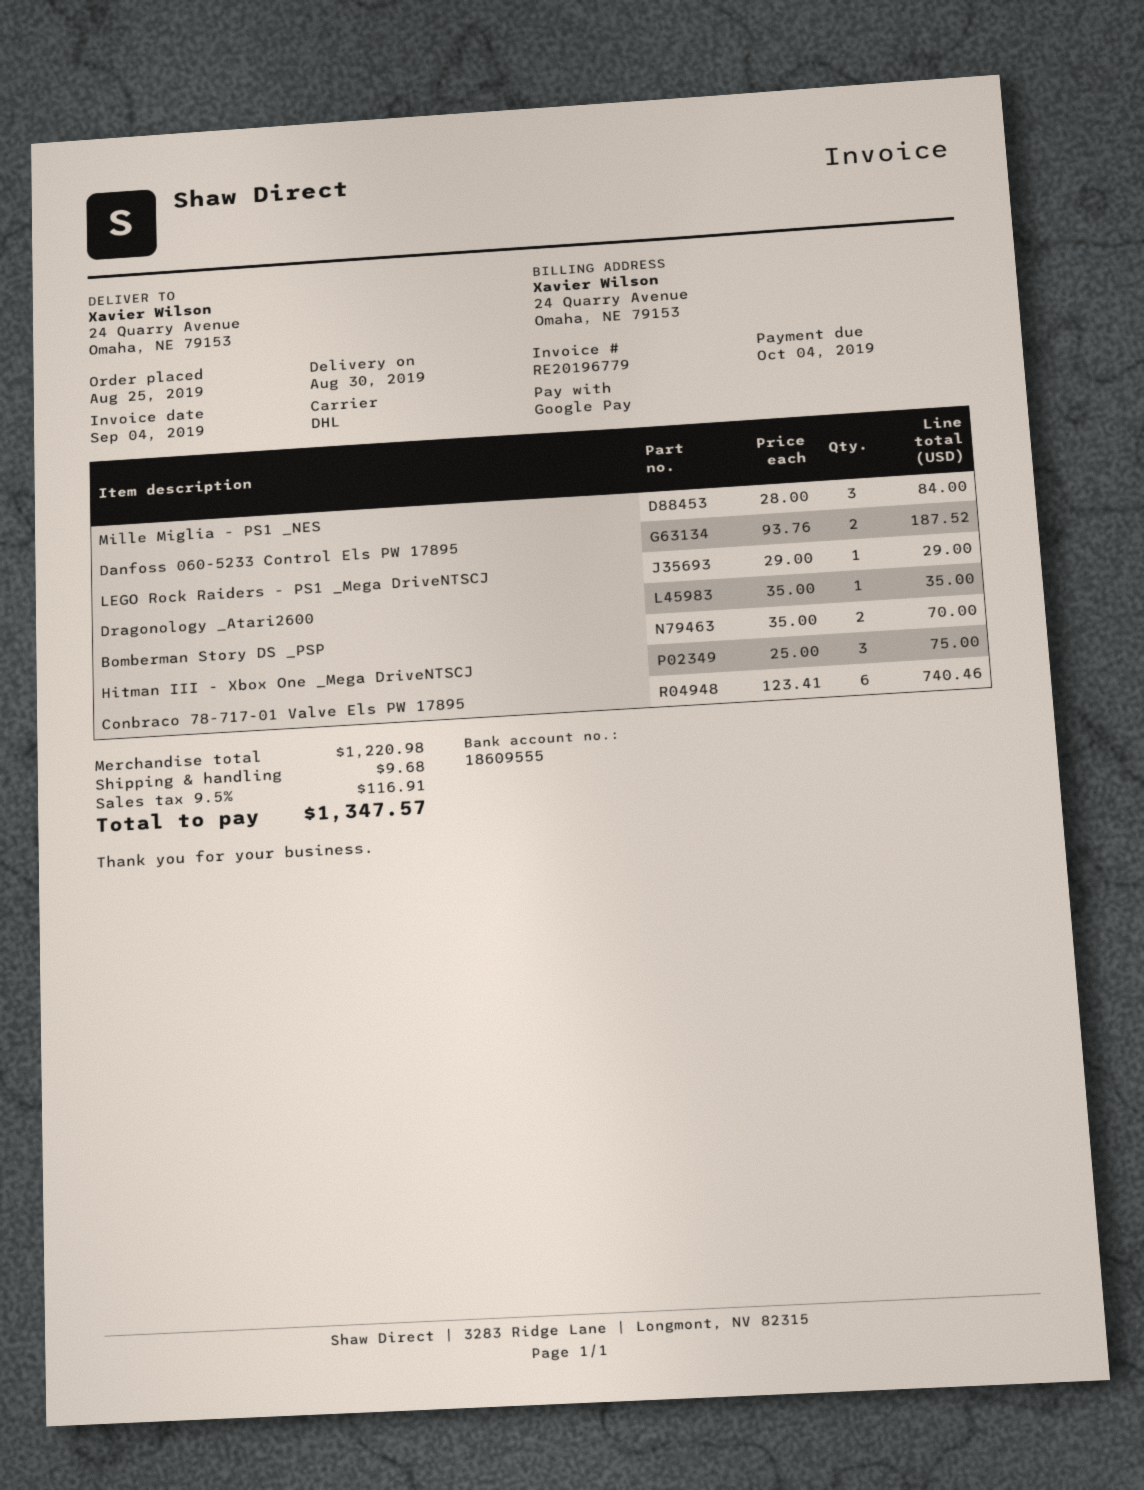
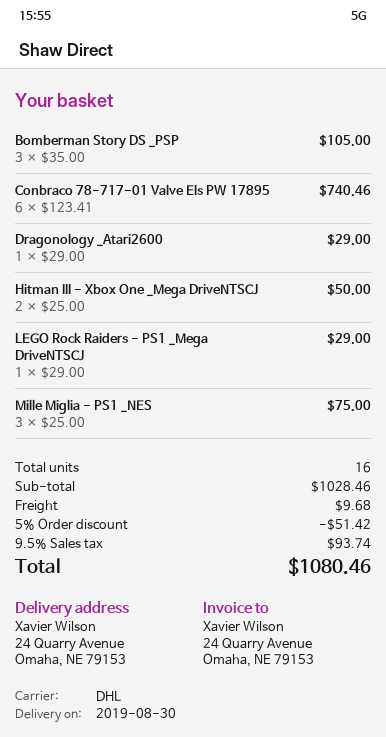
Mille Miglia - PS1 _NES: 3 x 28.00 = 84.00 -> 3 x 25.00 = 75.00
Danfoss 060-5233 Control Els PW 17895: 2 x 93.76 = 187.52 -> none
Dragonology _Atari2600: 1 x 35.00 = 35.00 -> 1 x 29.00 = 29.00
Bomberman Story DS _PSP: 2 x 35.00 = 70.00 -> 3 x 35.00 = 105.00
Hitman III - Xbox One _Mega DriveNTSCJ: 3 x 25.00 = 75.00 -> 2 x 25.00 = 50.00
subtotal: 1220.98 -> 1028.46
discount: none -> 5% = 51.42
tax: 9.5% = 116.91 -> 9.5% = 93.74
total: 1347.57 -> 1080.46

